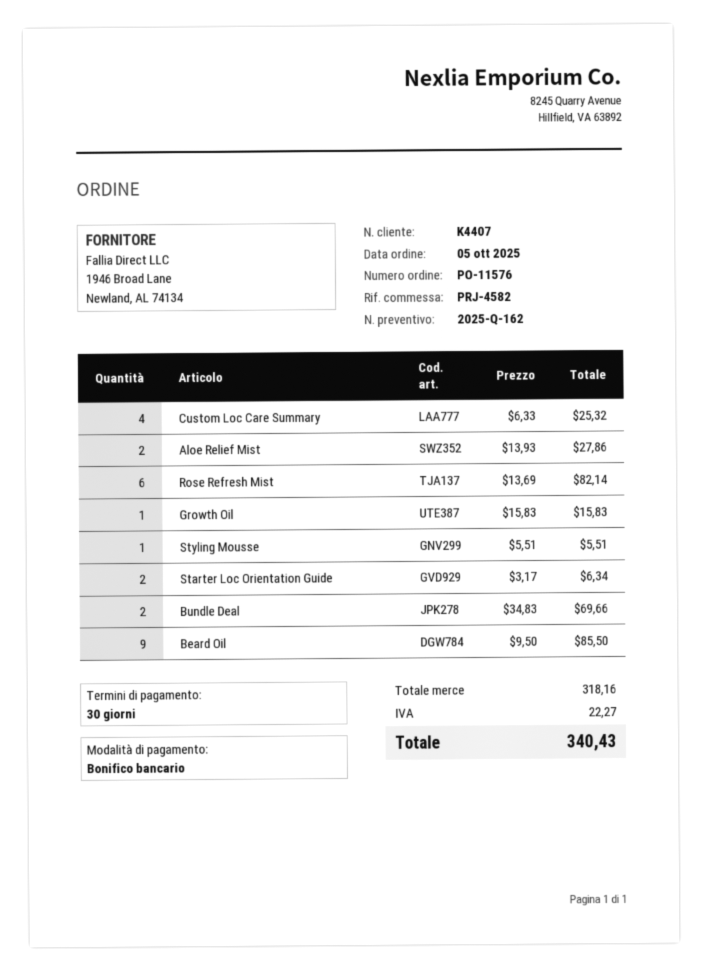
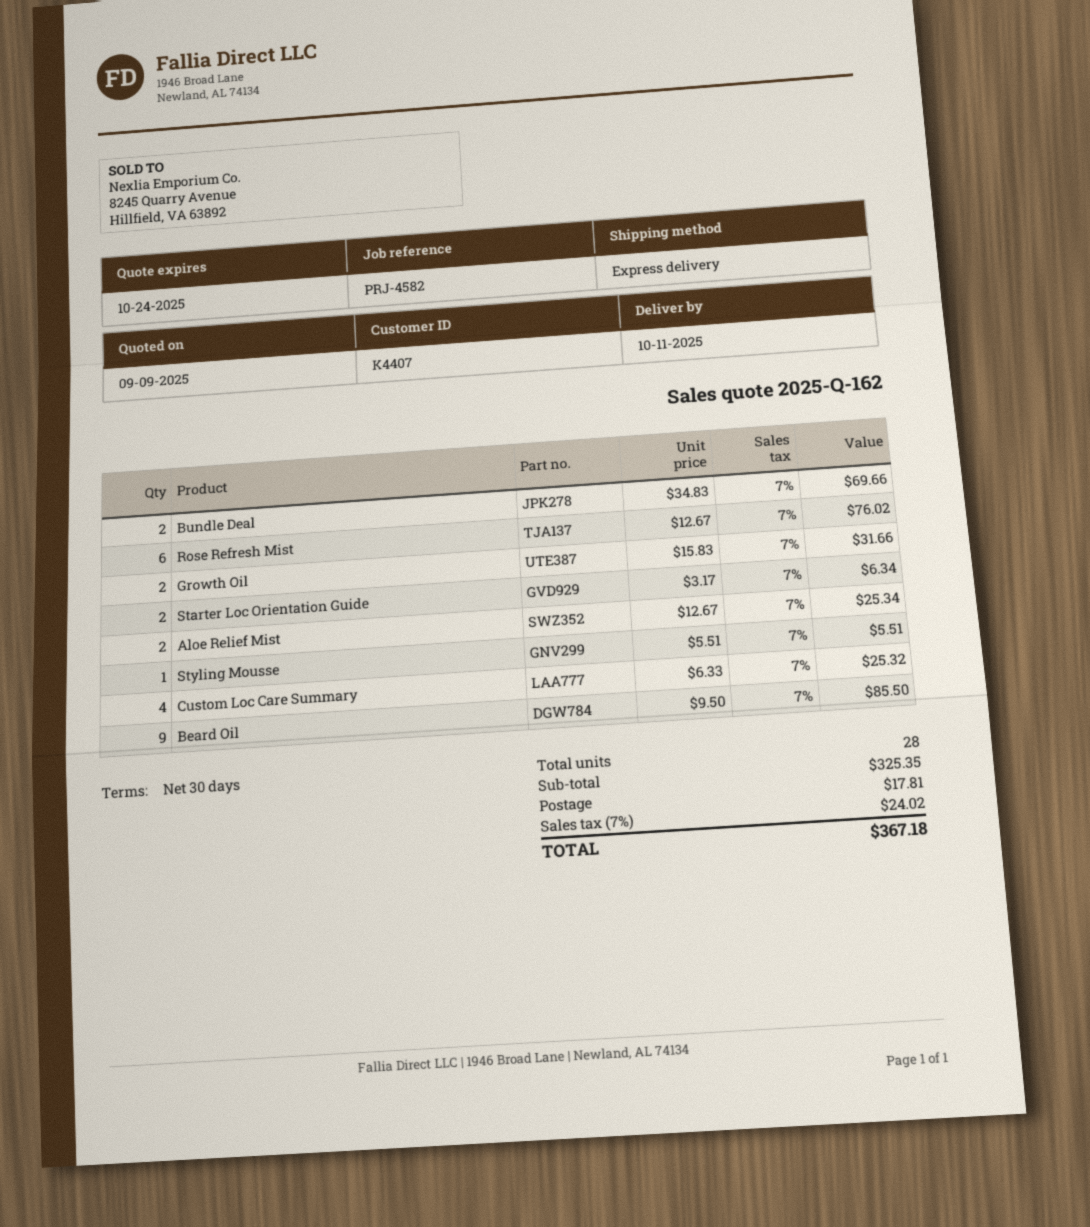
Aloe Relief Mist: 2 x 13.93 = 27.86 -> 2 x 12.67 = 25.34
Rose Refresh Mist: 6 x 13.69 = 82.14 -> 6 x 12.67 = 76.02
Growth Oil: 1 x 15.83 = 15.83 -> 2 x 15.83 = 31.66
subtotal: 318.16 -> 325.35
shipping: none -> 17.81
tax: 22.27 -> 24.02
total: 340.43 -> 367.18

